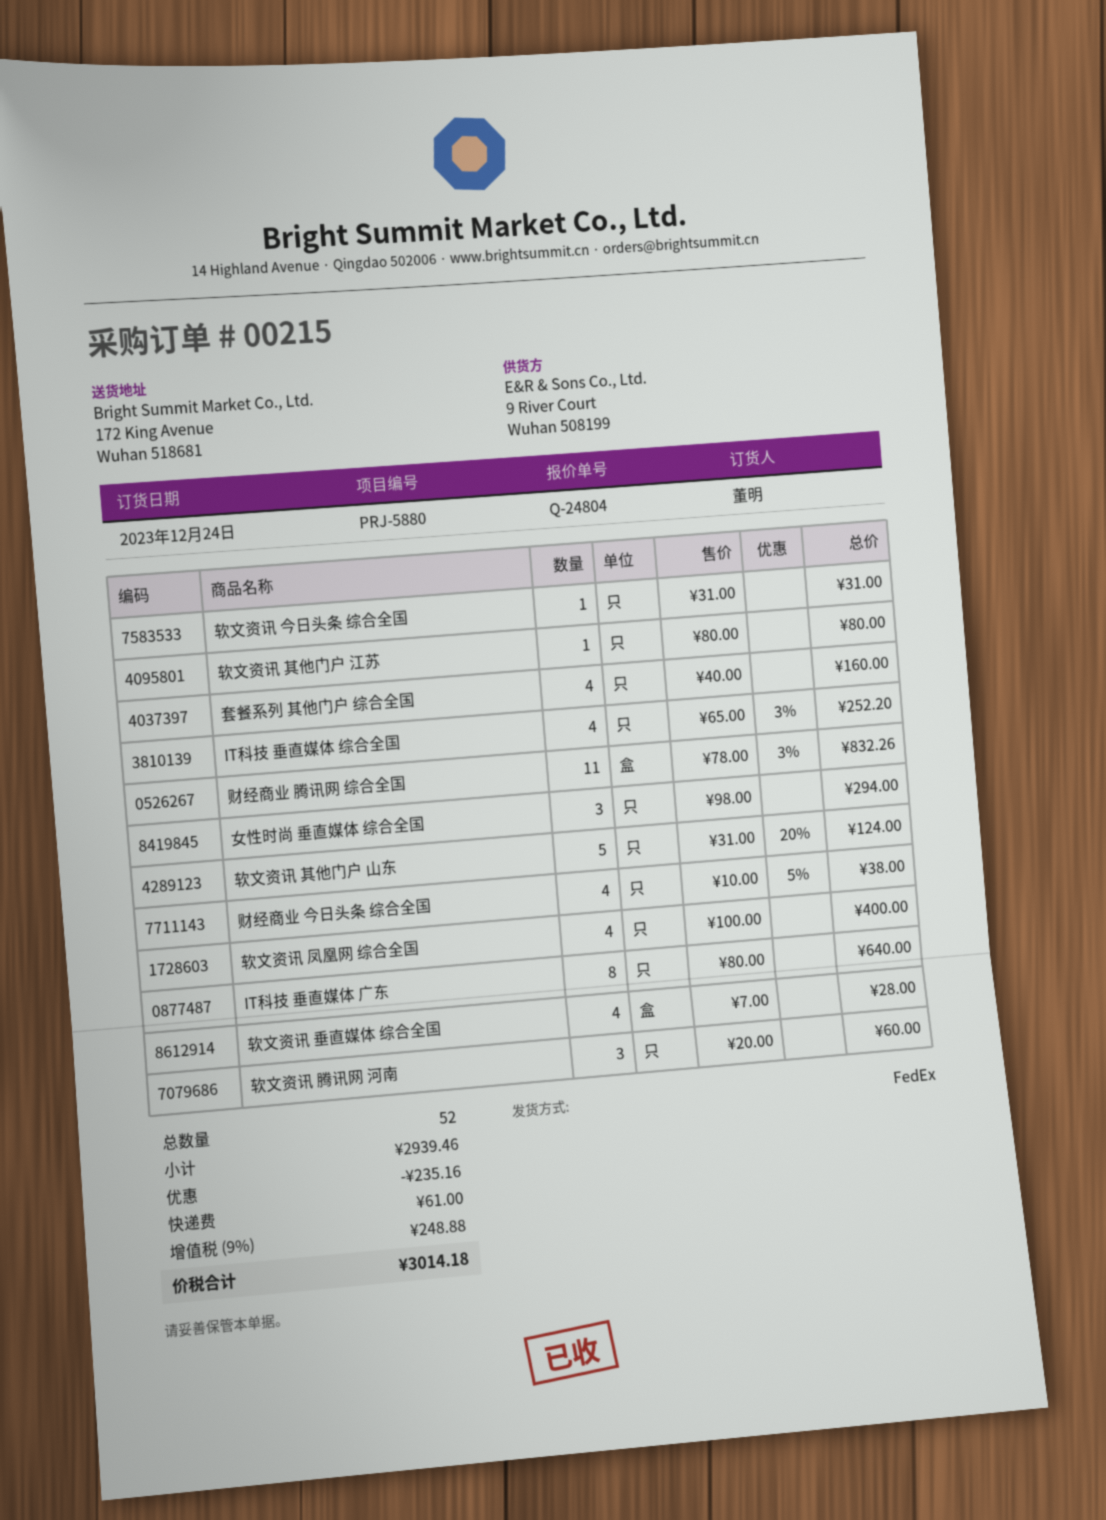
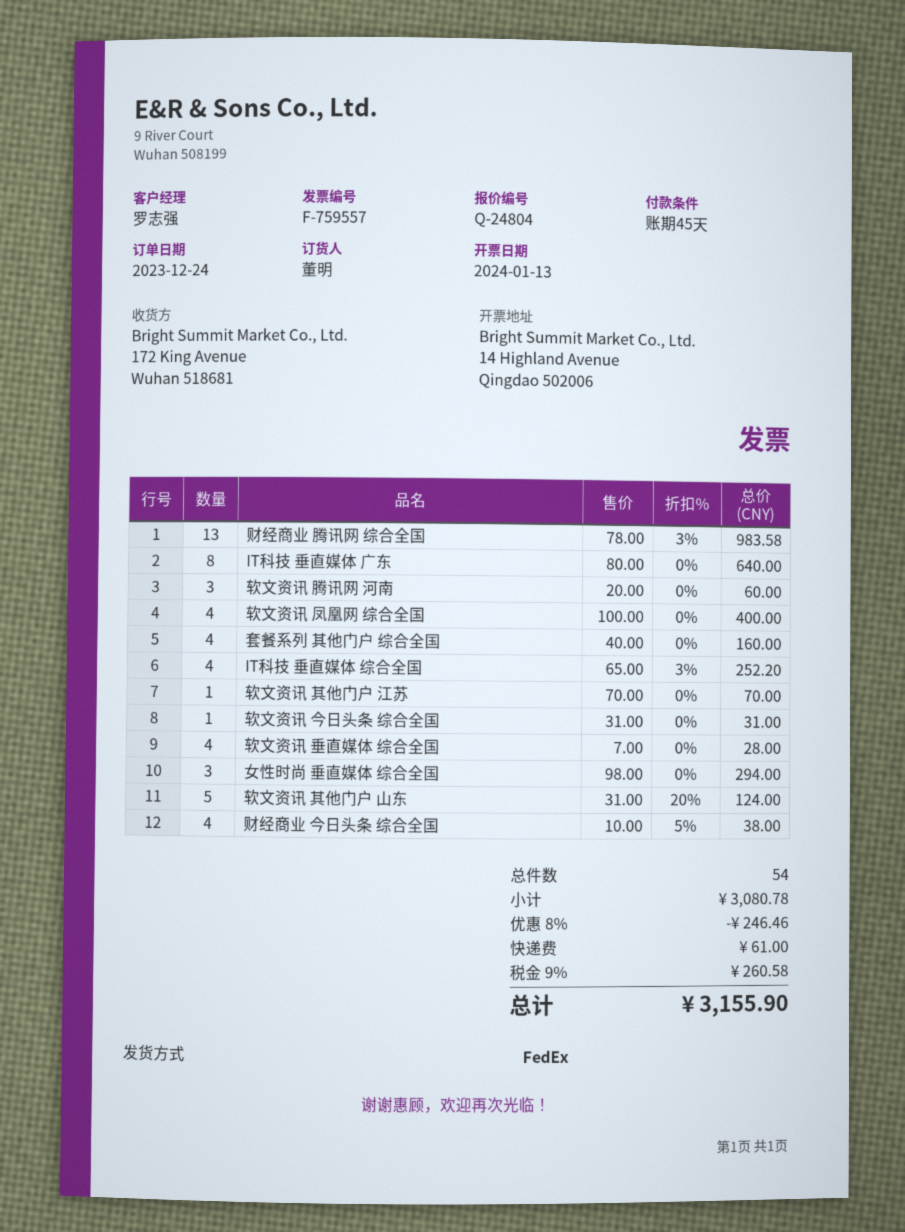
软文资讯 其他门户 江苏: 1 x 80.00 = 80.00 -> 1 x 70.00 = 70.00
财经商业 腾讯网 综合全国: 11 x 78.00 - 3% = 832.26 -> 13 x 78.00 - 3% = 983.58
total quantity: 52 -> 54
subtotal: 2939.46 -> 3080.78
discount: 235.16 -> 246.46
tax: 9% = 248.88 -> 9% = 260.58
total: 3014.18 -> 3155.90

